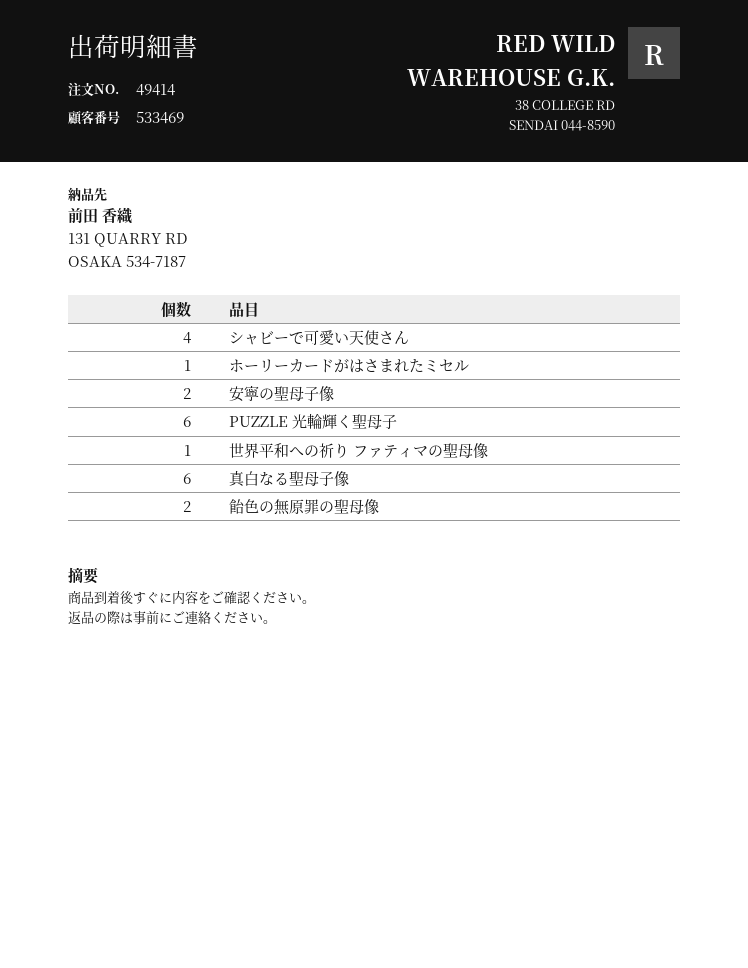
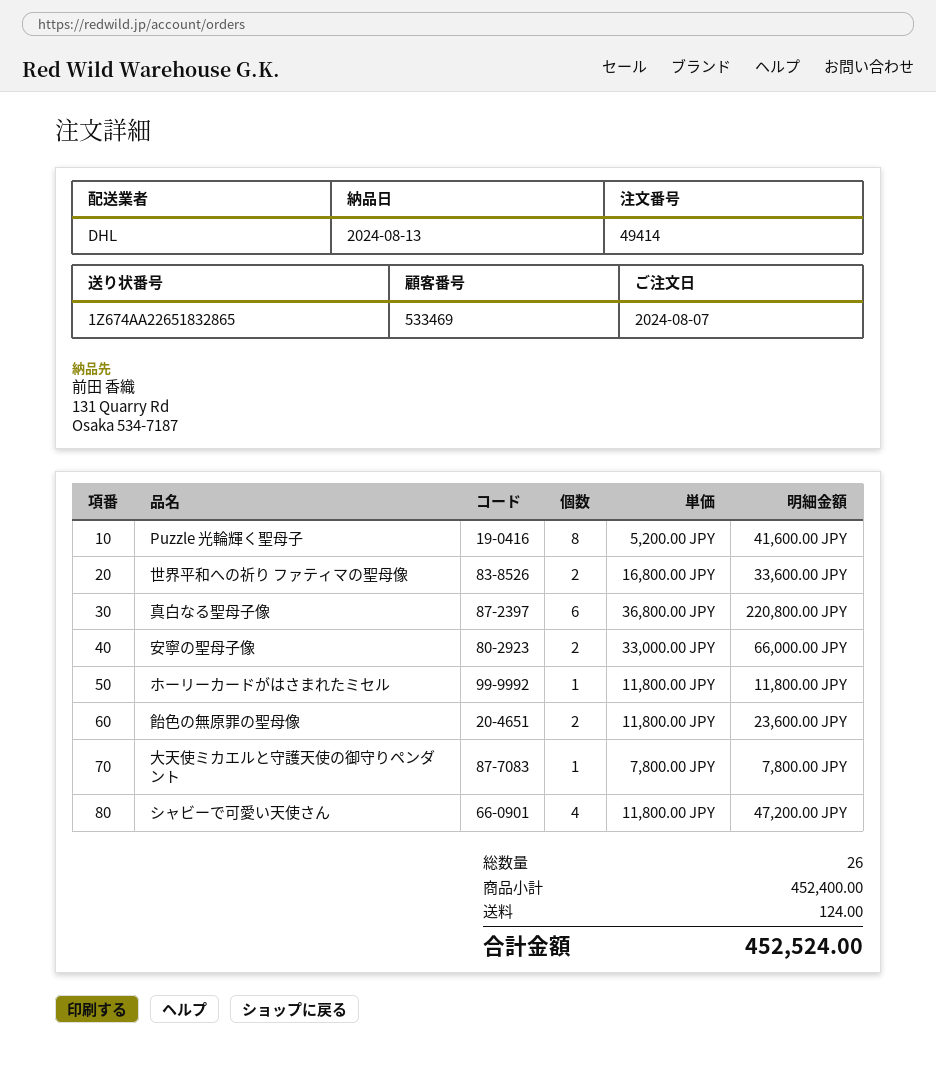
PUZZLE 光輪輝く聖母子: 6 -> 8
世界平和への祈り ファティマの聖母像: 1 -> 2
大天使ミカエルと守護天使の御守りペンダント: none -> 1

